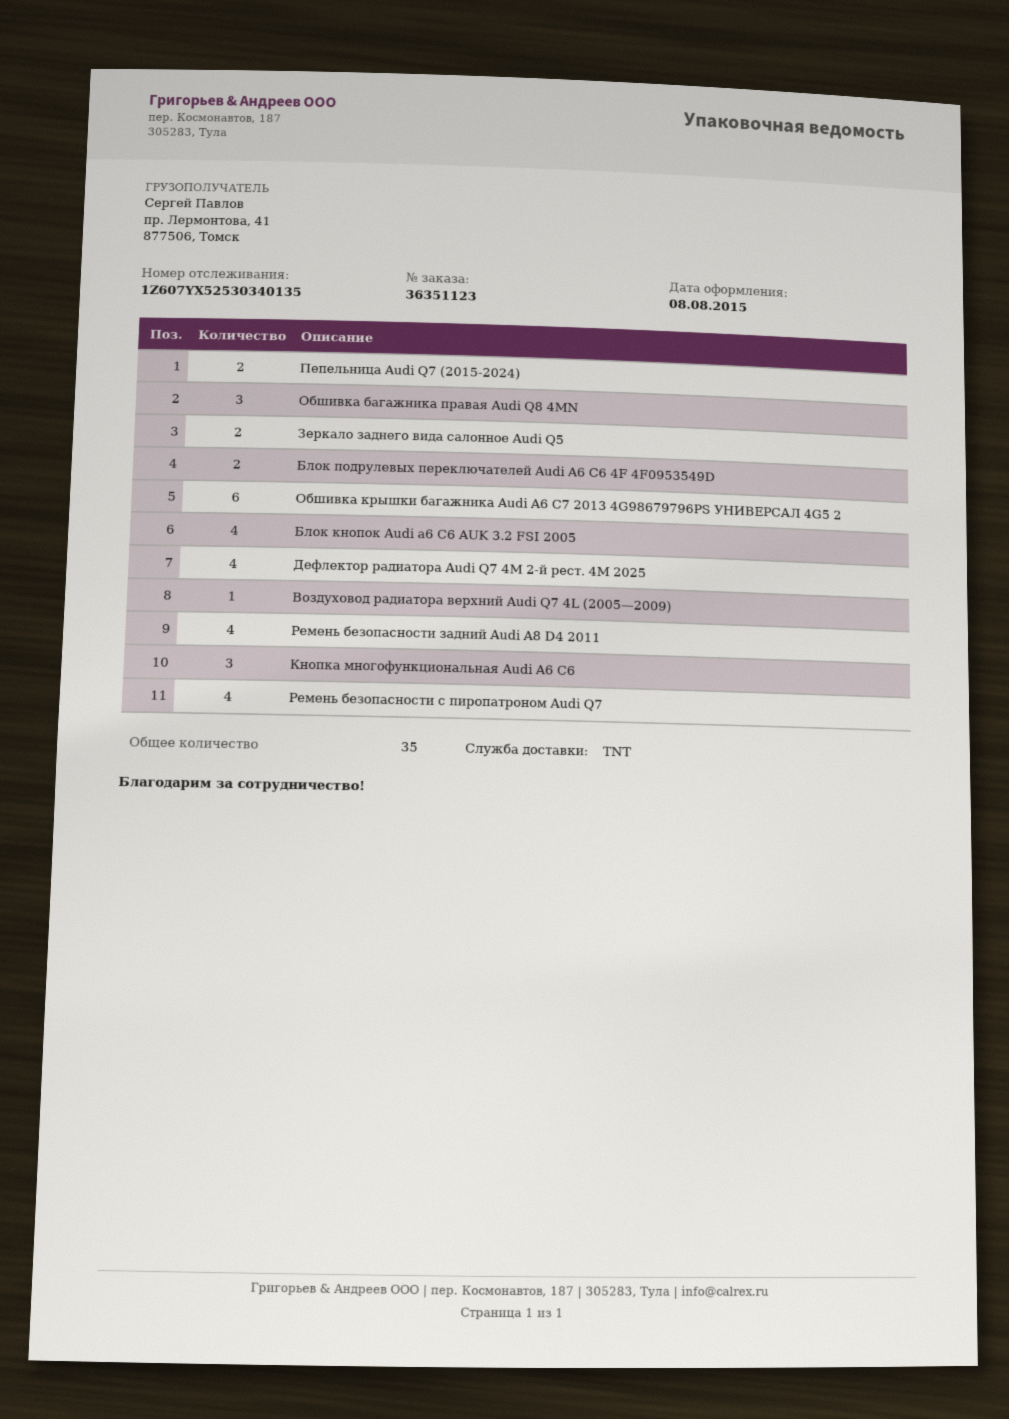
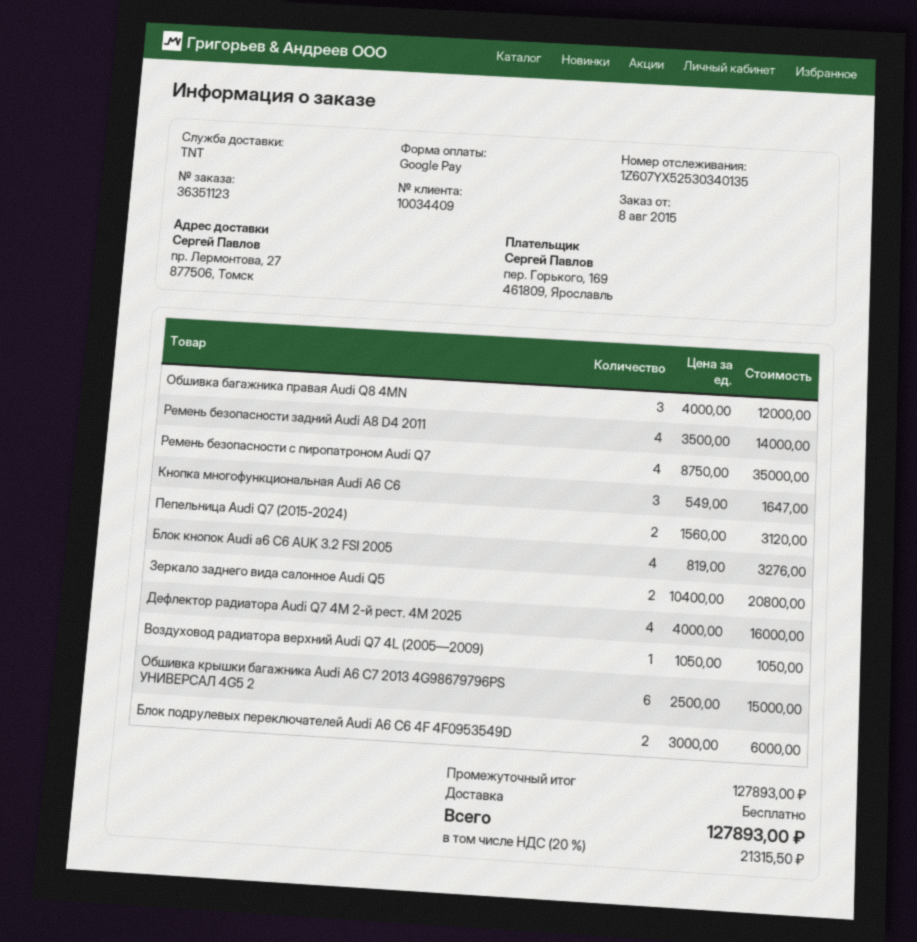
ship to: пр. Лермонтова, 41, 877506, Томск -> пр. Лермонтова, 27, 877506, Томск

